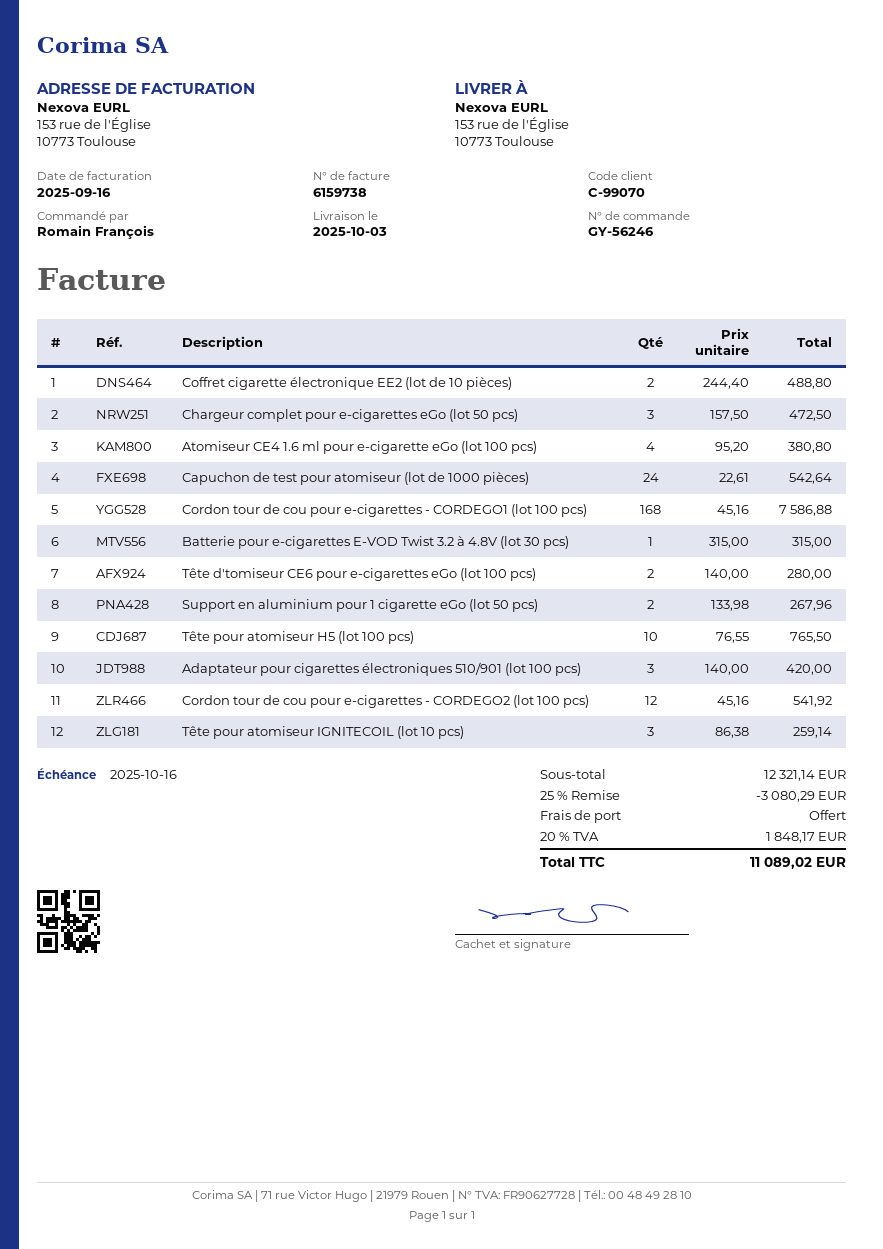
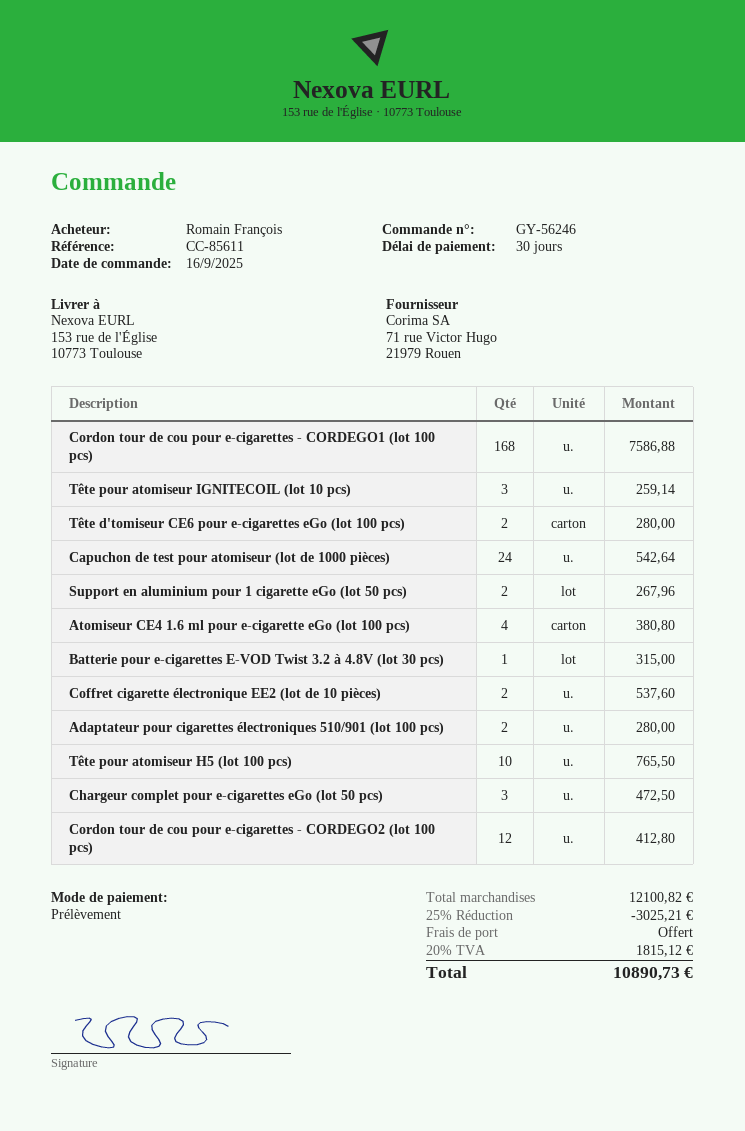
Coffret cigarette électronique EE2 (lot de 10 pièces): 2 for 488.80 -> 2 for 537.60
Adaptateur pour cigarettes électroniques 510/901 (lot 100 pcs): 3 for 420.00 -> 2 for 280.00
Cordon tour de cou pour e-cigarettes - CORDEGO2 (lot 100 pcs): 12 for 541.92 -> 12 for 412.80
subtotal: 12321.14 -> 12100.82
discount: 25% = 3080.29 -> 25% = 3025.21
tax: 20% = 1848.17 -> 20% = 1815.12
total: 11089.02 -> 10890.73

